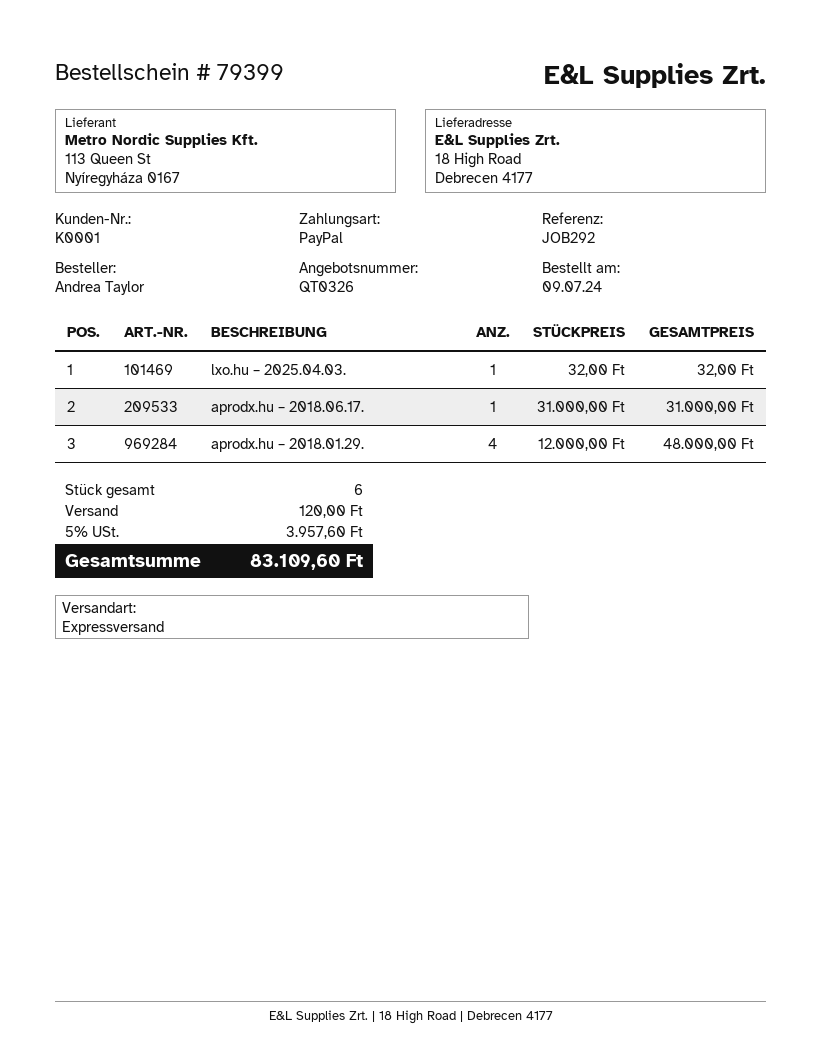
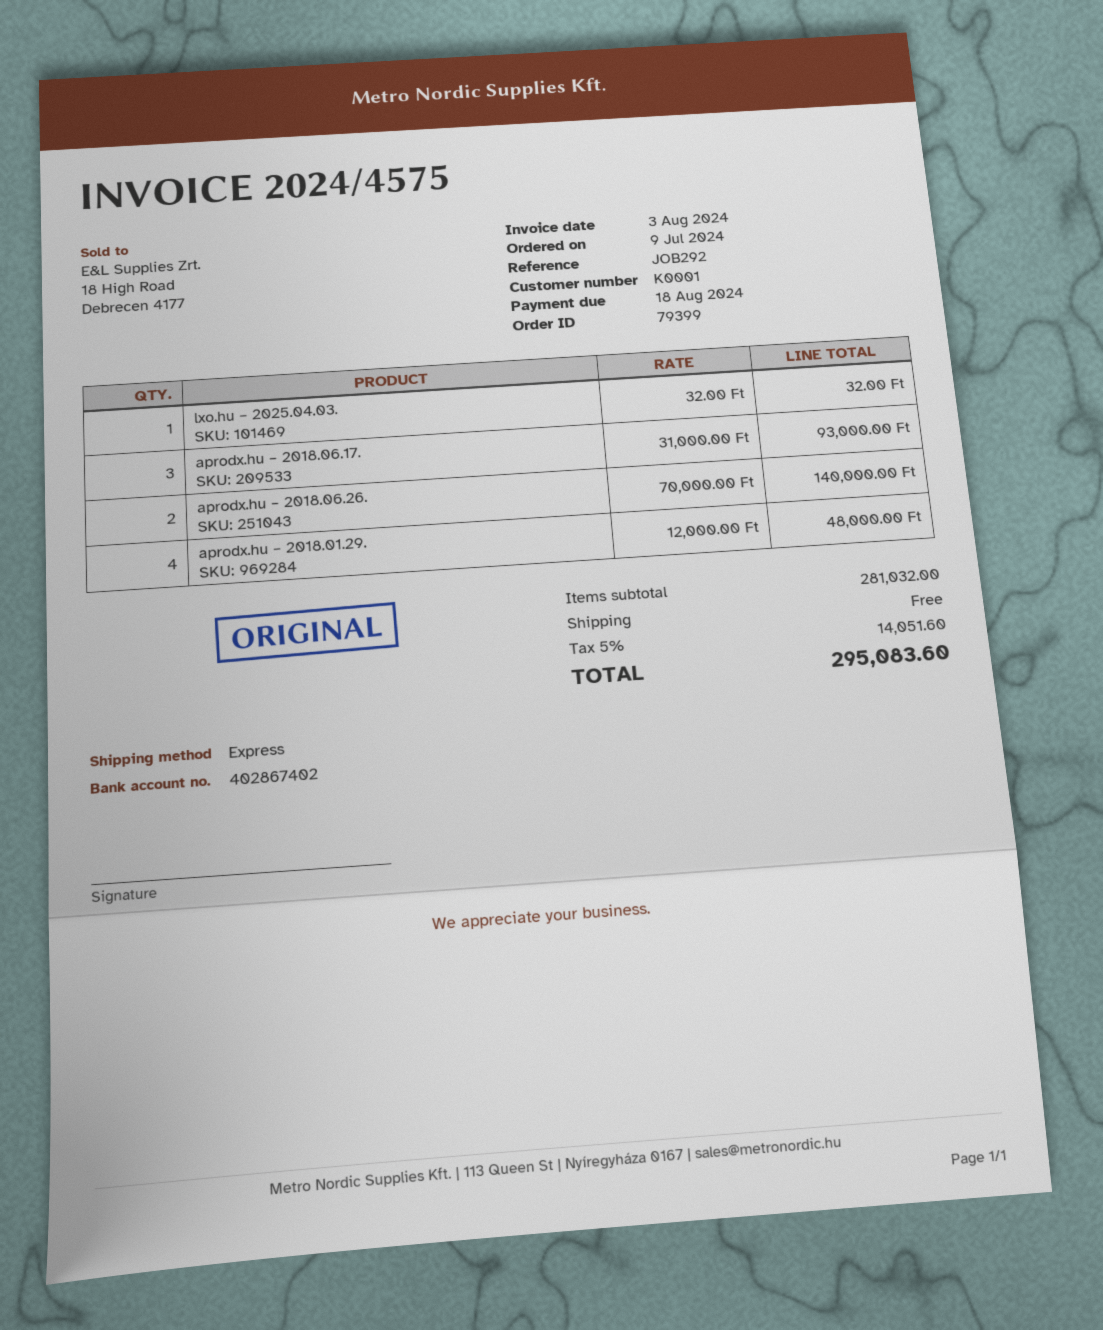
aprodx.hu – 2018.06.17.: 1 x 31000.00 = 31000.00 -> 3 x 31000.00 = 93000.00
aprodx.hu – 2018.06.26.: none -> 2 x 70000.00 = 140000.00
shipping: 120.00 -> 0.00
tax: 5% = 3957.60 -> 5% = 14051.60
total: 83109.60 -> 295083.60

